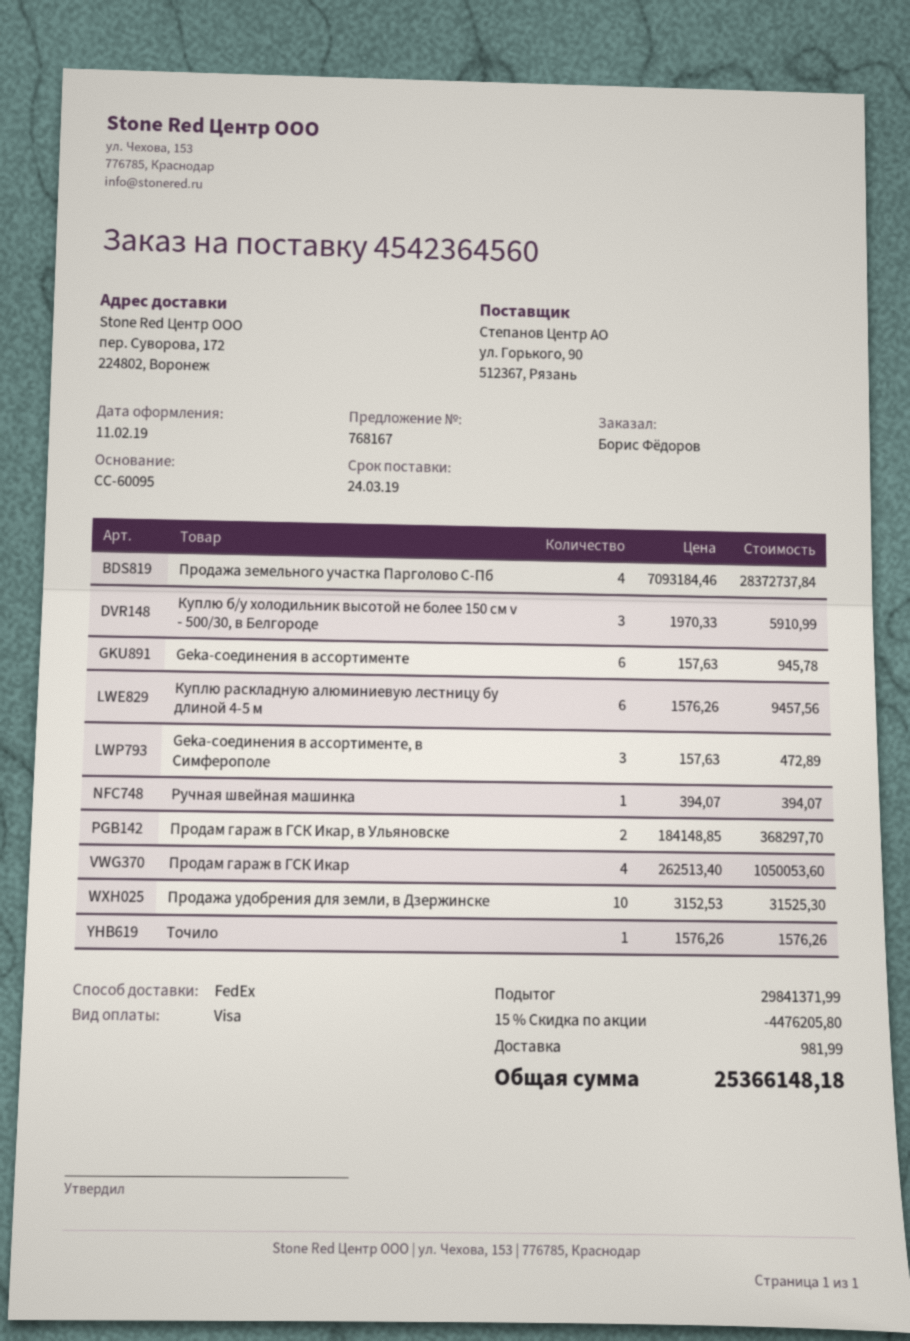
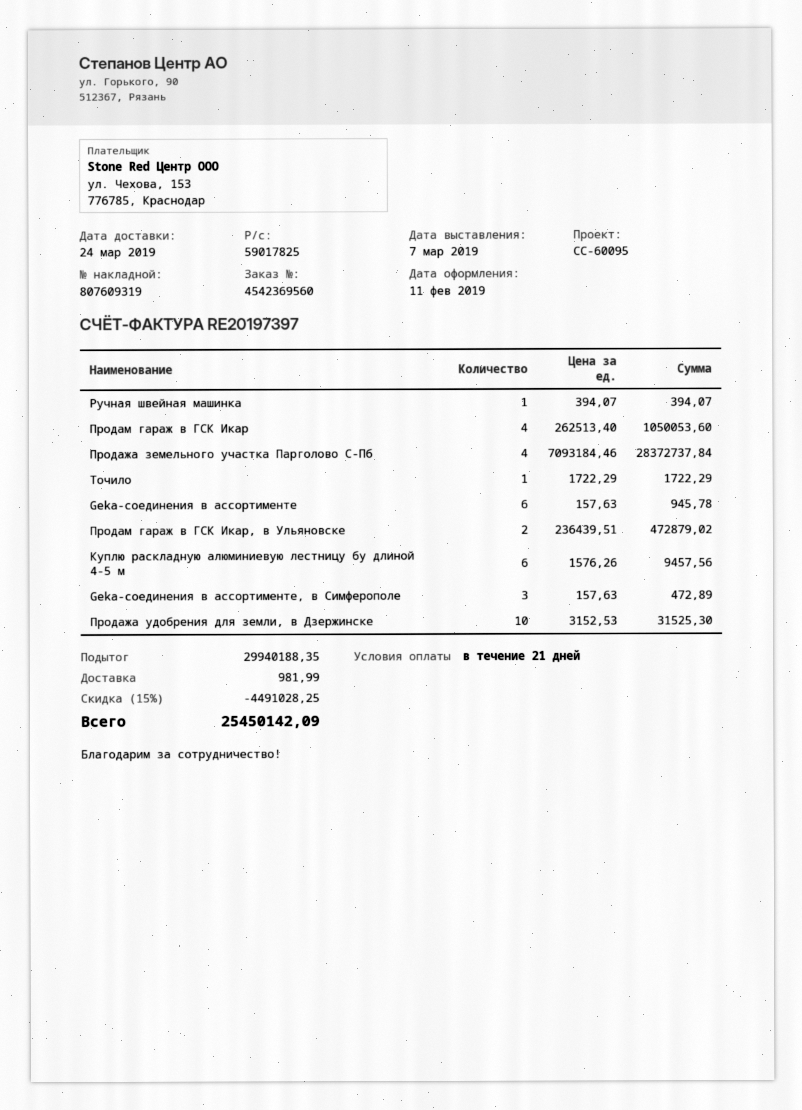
order number: 4542364560 -> 4542369560
Куплю б/у холодильник высотой не более 150 cм v - 500/30, в Белгороде: 3 x 1970.33 = 5910.99 -> none
Продам гараж в ГСК Икар, в Ульяновске: 2 x 184148.85 = 368297.70 -> 2 x 236439.51 = 472879.02
Точило: 1 x 1576.26 = 1576.26 -> 1 x 1722.29 = 1722.29
subtotal: 29841371.99 -> 29940188.35
discount: 15% = 4476205.80 -> 15% = 4491028.25
total: 25366148.18 -> 25450142.09

